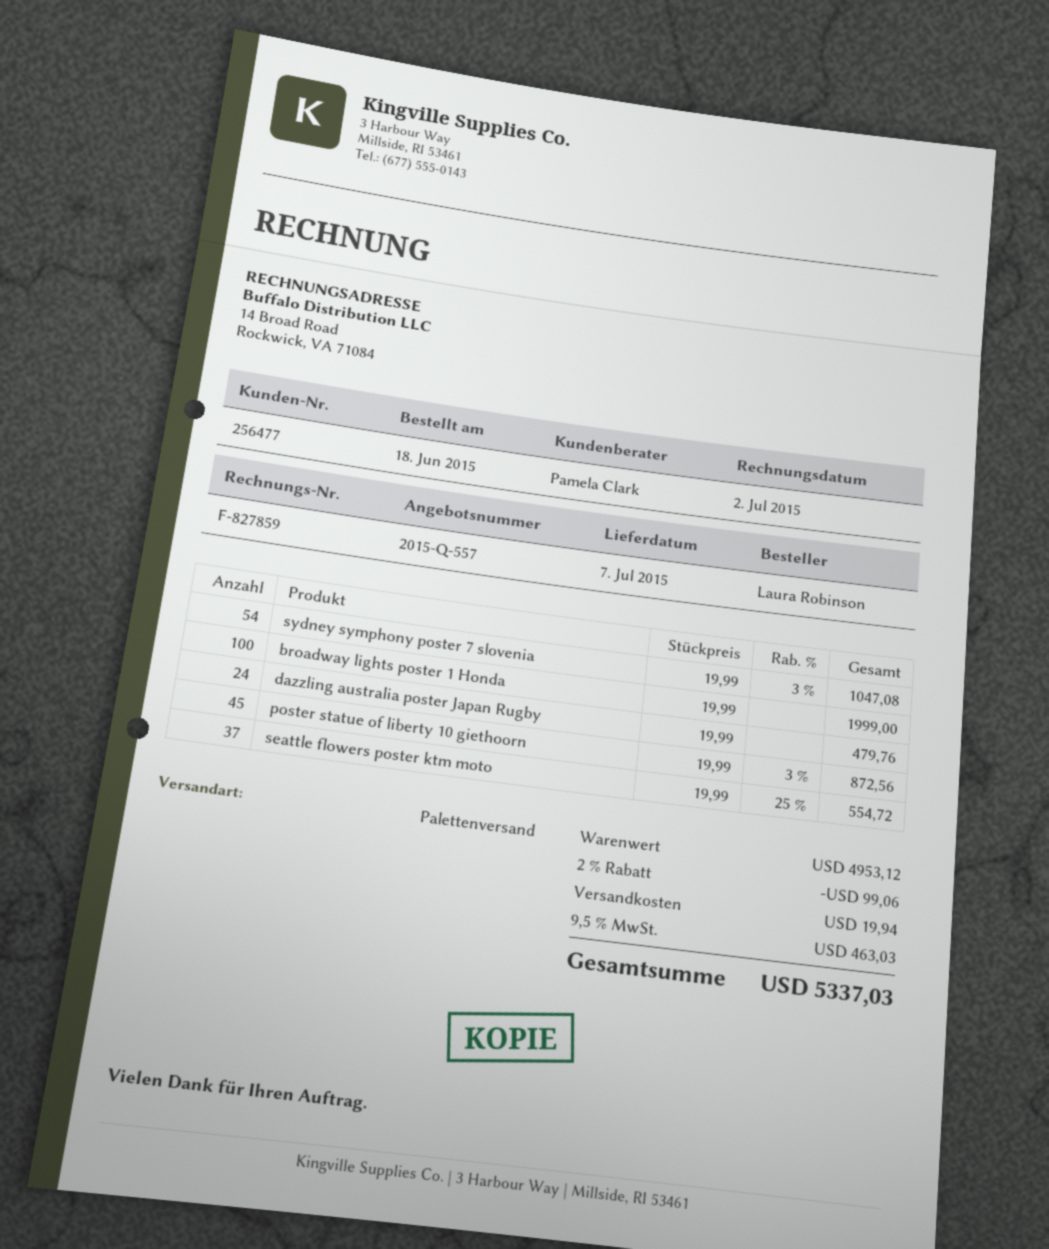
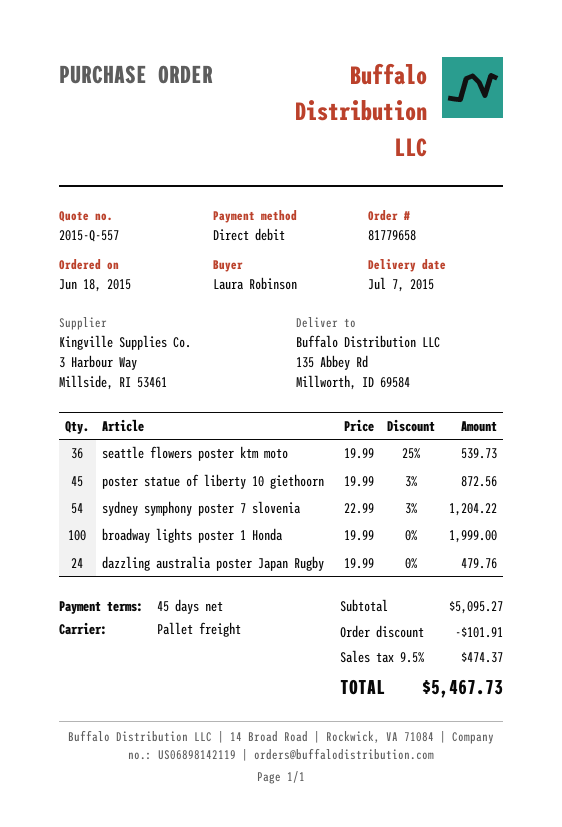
sydney symphony poster 7 slovenia: 54 x 19.99 - 3% = 1047.08 -> 54 x 22.99 - 3% = 1204.22
seattle flowers poster ktm moto: 37 x 19.99 - 25% = 554.72 -> 36 x 19.99 - 25% = 539.73
subtotal: 4953.12 -> 5095.27
discount: 99.06 -> 101.91
shipping: 19.94 -> none
tax: 9.5% = 463.03 -> 9.5% = 474.37
total: 5337.03 -> 5467.73

